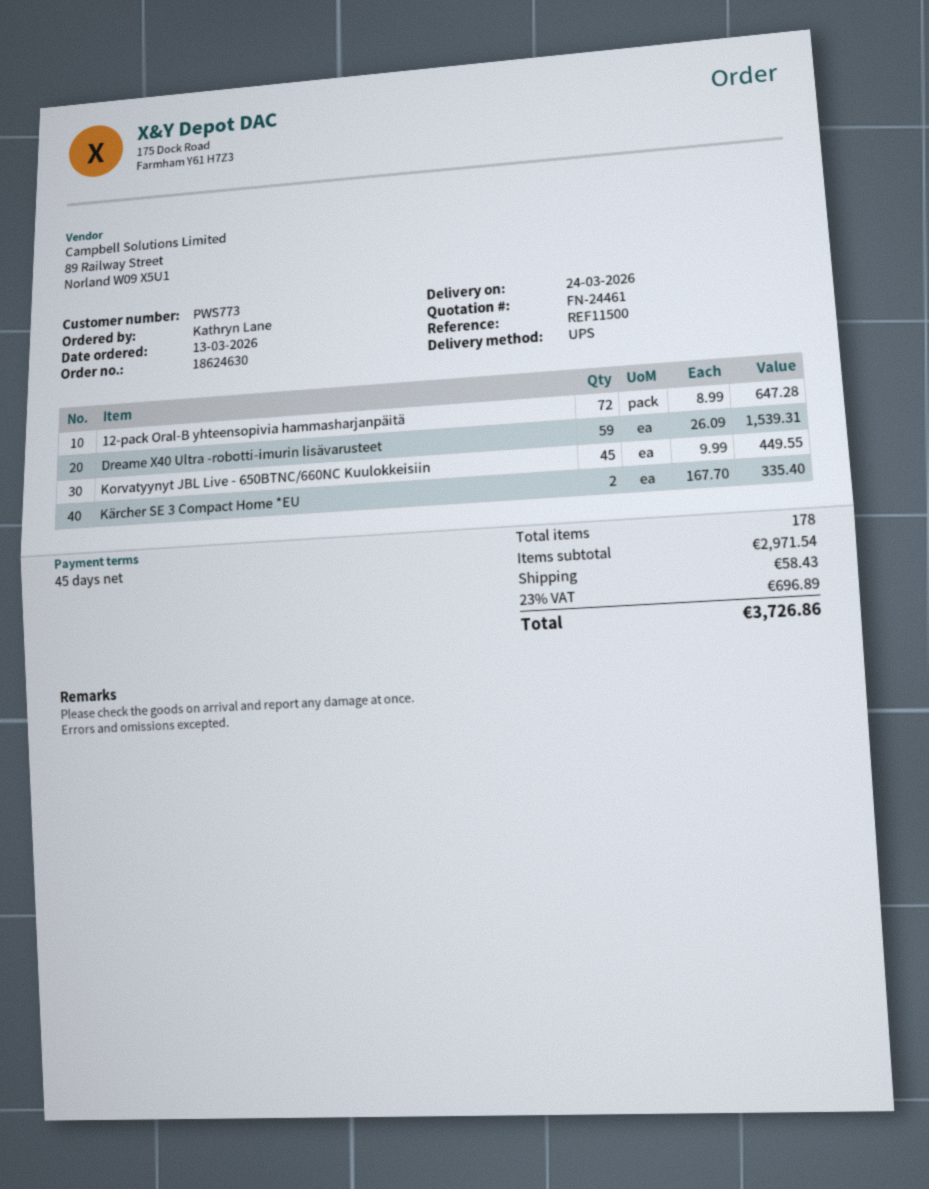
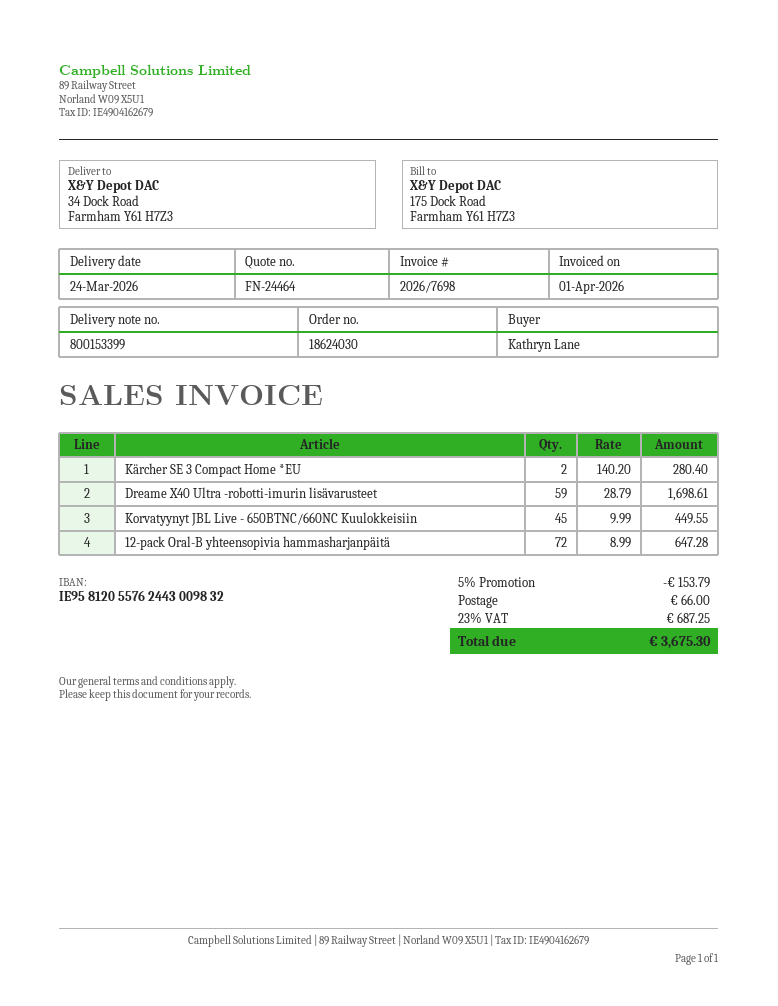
quote number: FN-24461 -> FN-24464
order number: 18624630 -> 18624030
Dreame X40 Ultra -robotti-imurin lisävarusteet: 59 x 26.09 = 1539.31 -> 59 x 28.79 = 1698.61
Kärcher SE 3 Compact Home *EU: 2 x 167.70 = 335.40 -> 2 x 140.20 = 280.40
discount: none -> 5% = 153.79
shipping: 58.43 -> 66.00
tax: 23% = 696.89 -> 23% = 687.25
total: 3726.86 -> 3675.30

